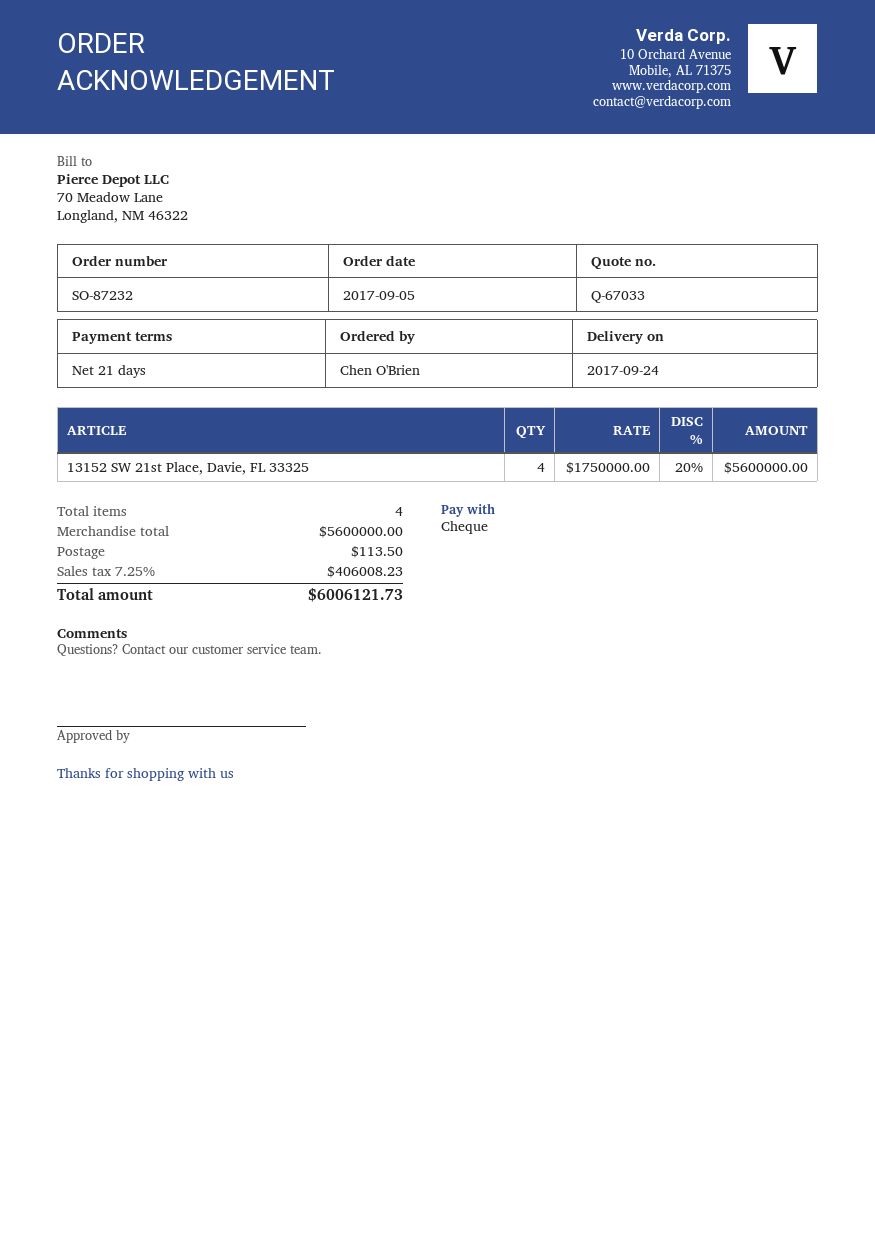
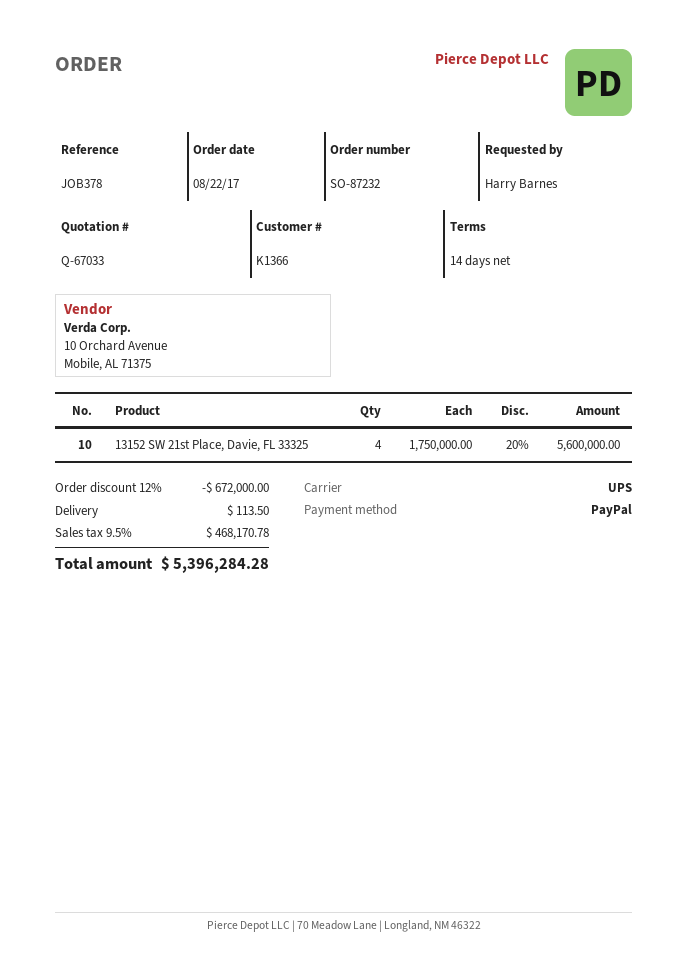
order date: 2017-09-05 -> 2017-08-22
payment terms: 21 days -> 14 days
ordered by: Chen O'Brien -> Harry Barnes
payment method: cheque -> PayPal
discount: none -> 12% = 672000.00
tax: 7.25% = 406008.23 -> 9.5% = 468170.78
total: 6006121.73 -> 5396284.28

